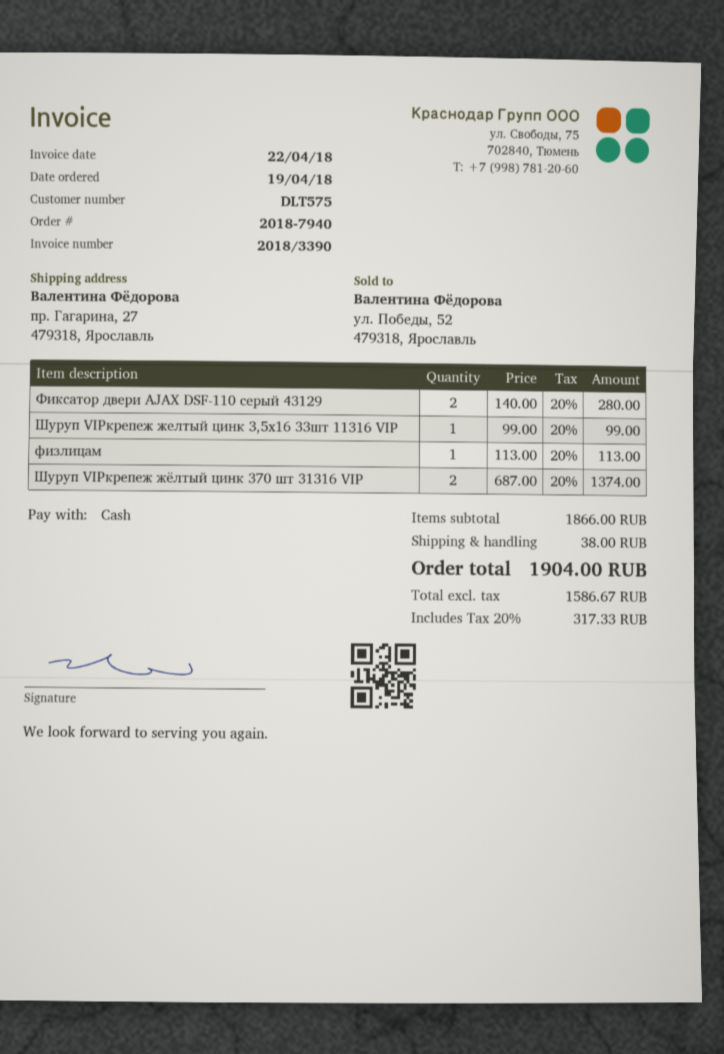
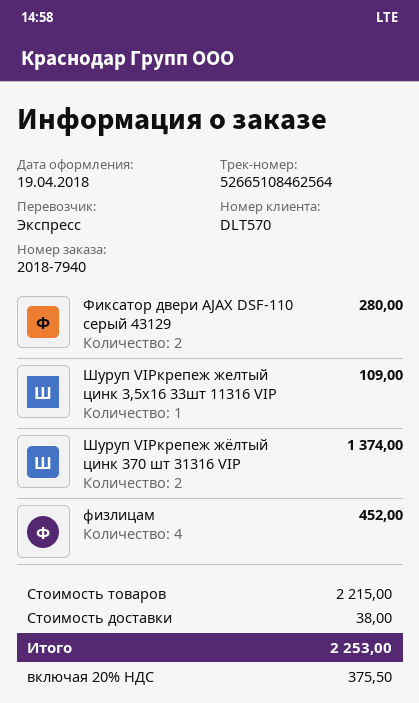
customer number: DLT575 -> DLT570
Шуруп VIPкрепеж желтый цинк 3,5х16 33шт 11316 VIP: 1 for 99.00 -> 1 for 109.00
физлицам: 1 for 113.00 -> 4 for 452.00
subtotal: 1866.00 -> 2215.00
tax: 20% = 317.33 -> 20% = 375.50
total: 1904.00 -> 2253.00

